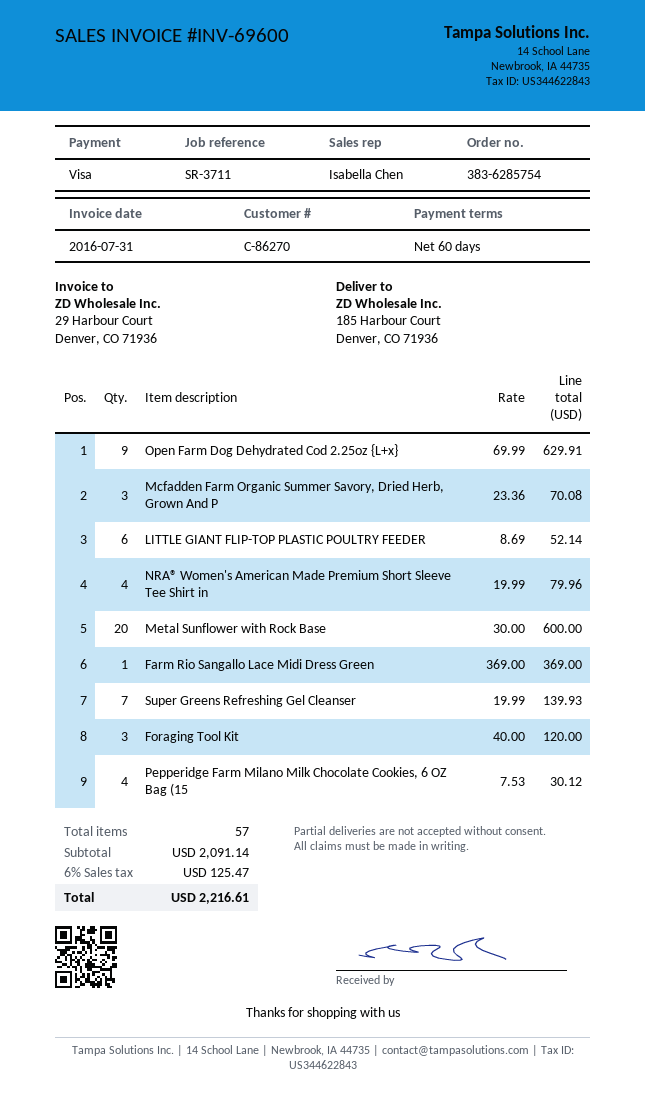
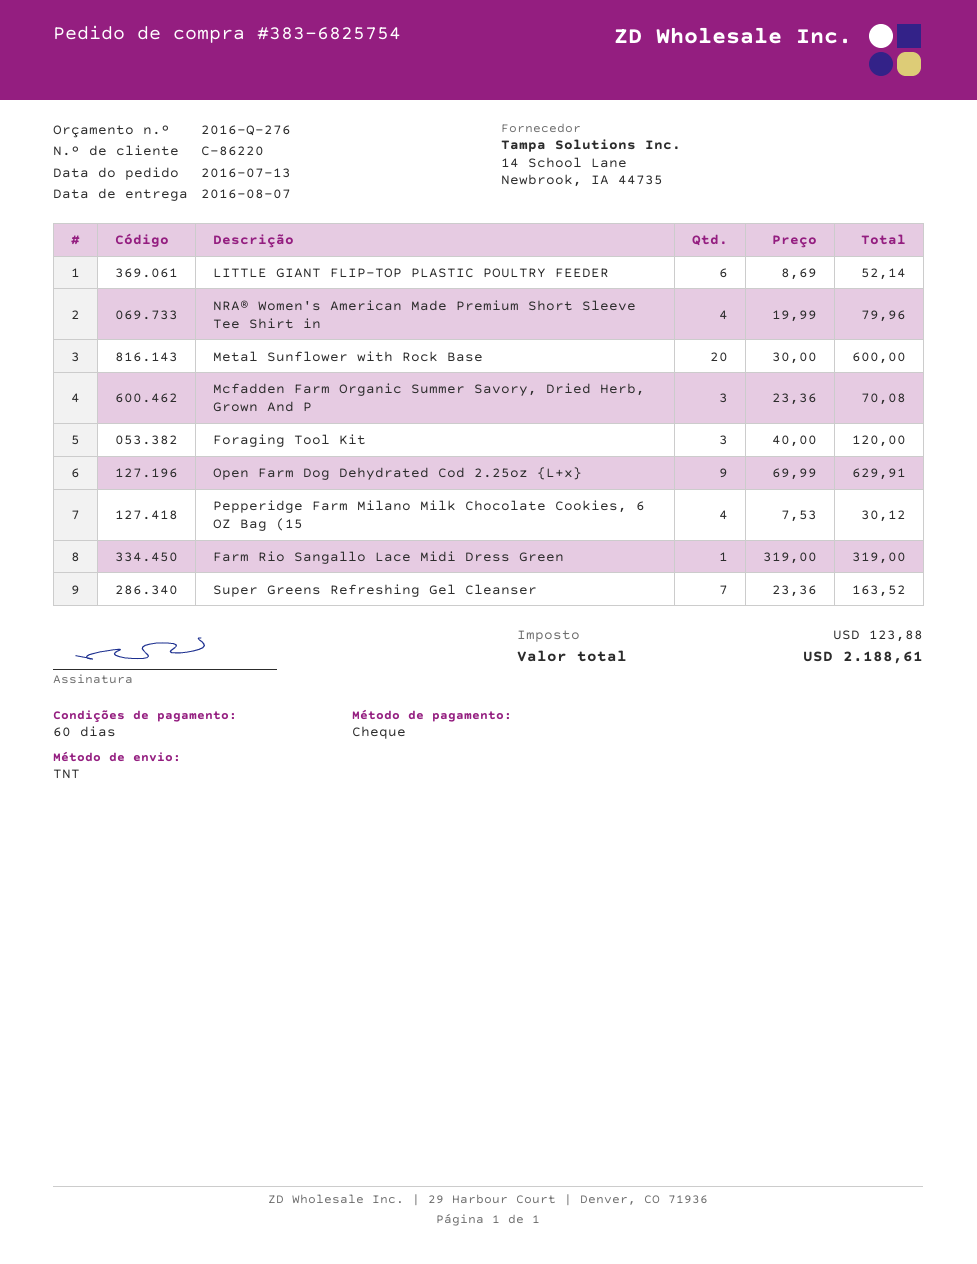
order number: 383-6285754 -> 383-6825754
customer number: C-86270 -> C-86220
payment method: Visa -> cheque
Farm Rio Sangallo Lace Midi Dress Green: 1 x 369.00 = 369.00 -> 1 x 319.00 = 319.00
Super Greens Refreshing Gel Cleanser: 7 x 19.99 = 139.93 -> 7 x 23.36 = 163.52
tax: 125.47 -> 123.88
total: 2216.61 -> 2188.61

